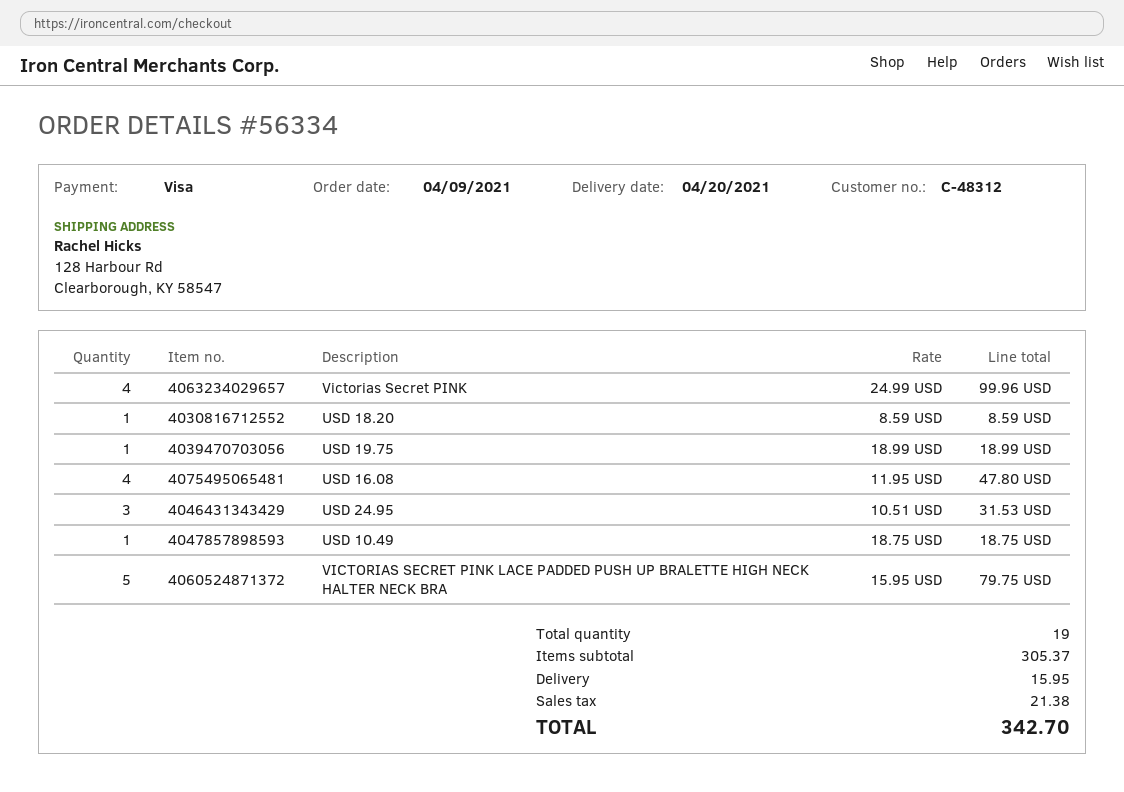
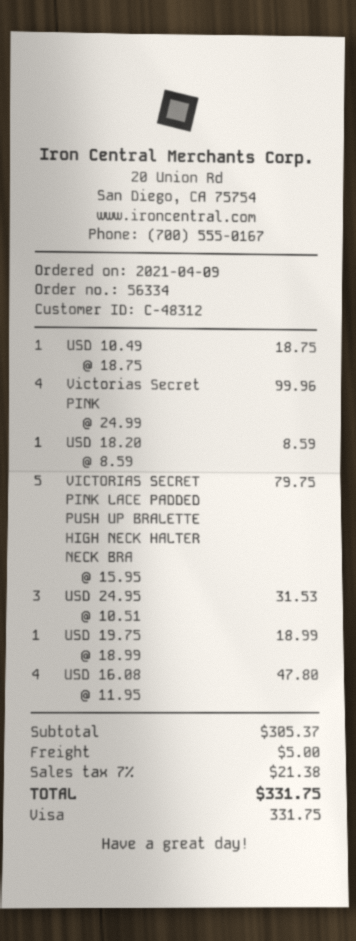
shipping: 15.95 -> 5.00
total: 342.70 -> 331.75

